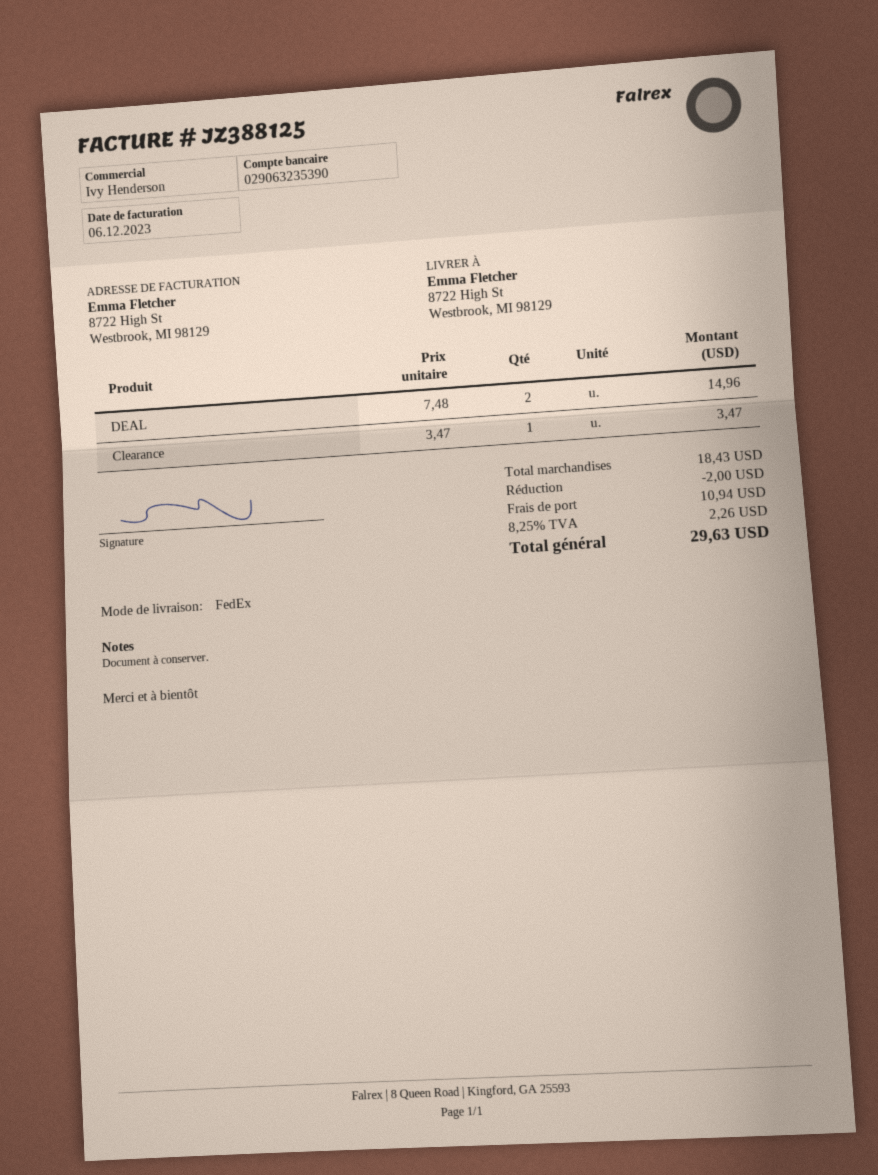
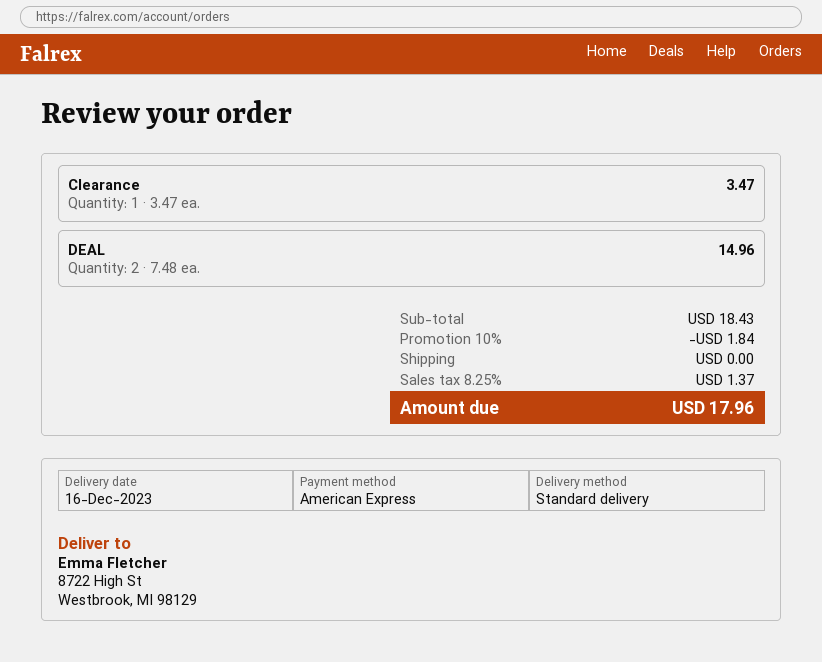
shipping method: FedEx -> standard
discount: 2.00 -> 1.84
shipping: 10.94 -> 0.00
tax: 8.25% = 2.26 -> 8.25% = 1.37
total: 29.63 -> 17.96

